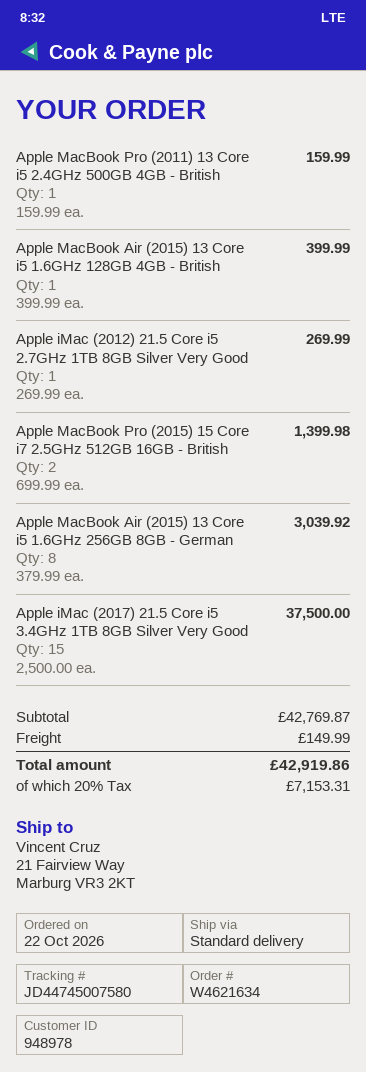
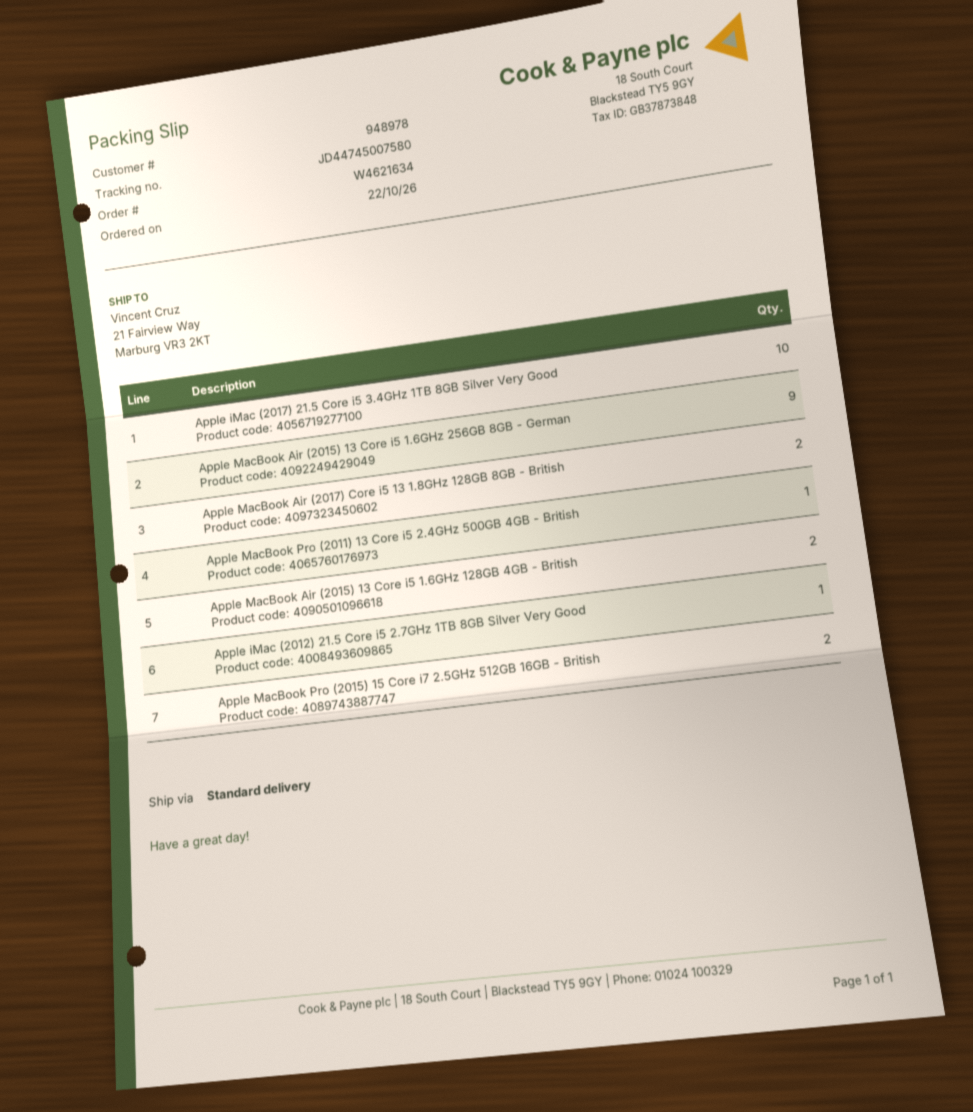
Apple MacBook Air (2015) 13 Core i5 1.6GHz 128GB 4GB - British: 1 -> 2
Apple MacBook Air (2015) 13 Core i5 1.6GHz 256GB 8GB - German: 8 -> 9
Apple iMac (2017) 21.5 Core i5 3.4GHz 1TB 8GB Silver Very Good: 15 -> 10
Apple MacBook Air (2017) Core i5 13 1.8GHz 128GB 8GB - British: none -> 2

